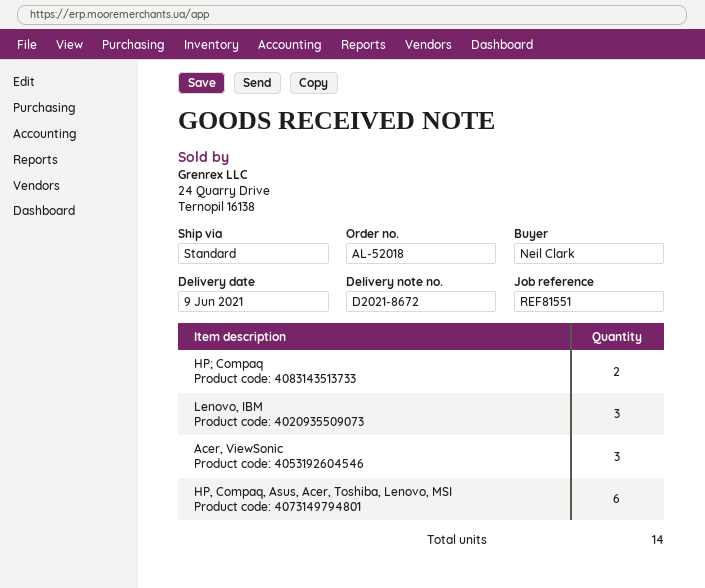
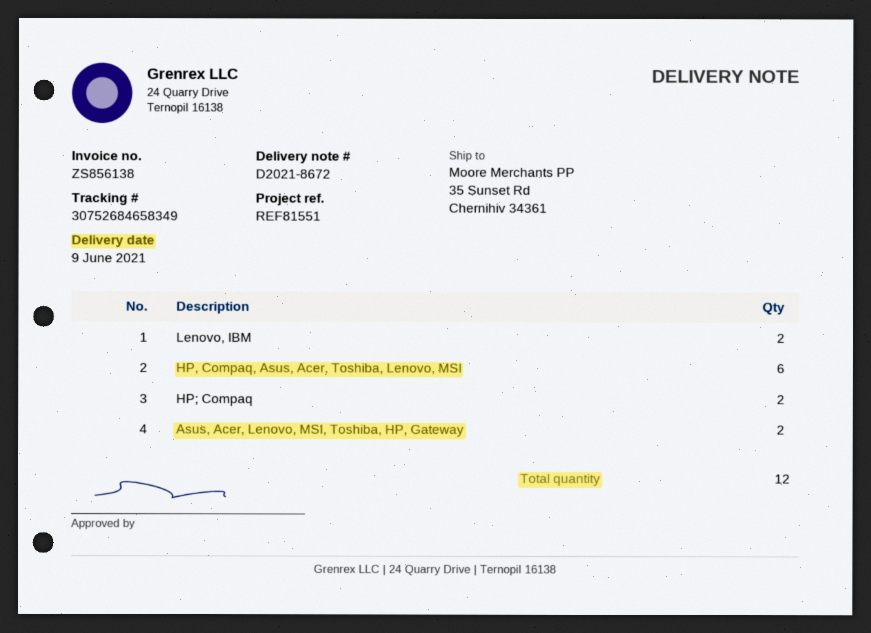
Lenovo, IBM: 3 -> 2
Acer, ViewSonic: 3 -> none
Asus, Acer, Lenovo, MSI, Toshiba, HP, Gateway: none -> 2
total quantity: 14 -> 12

